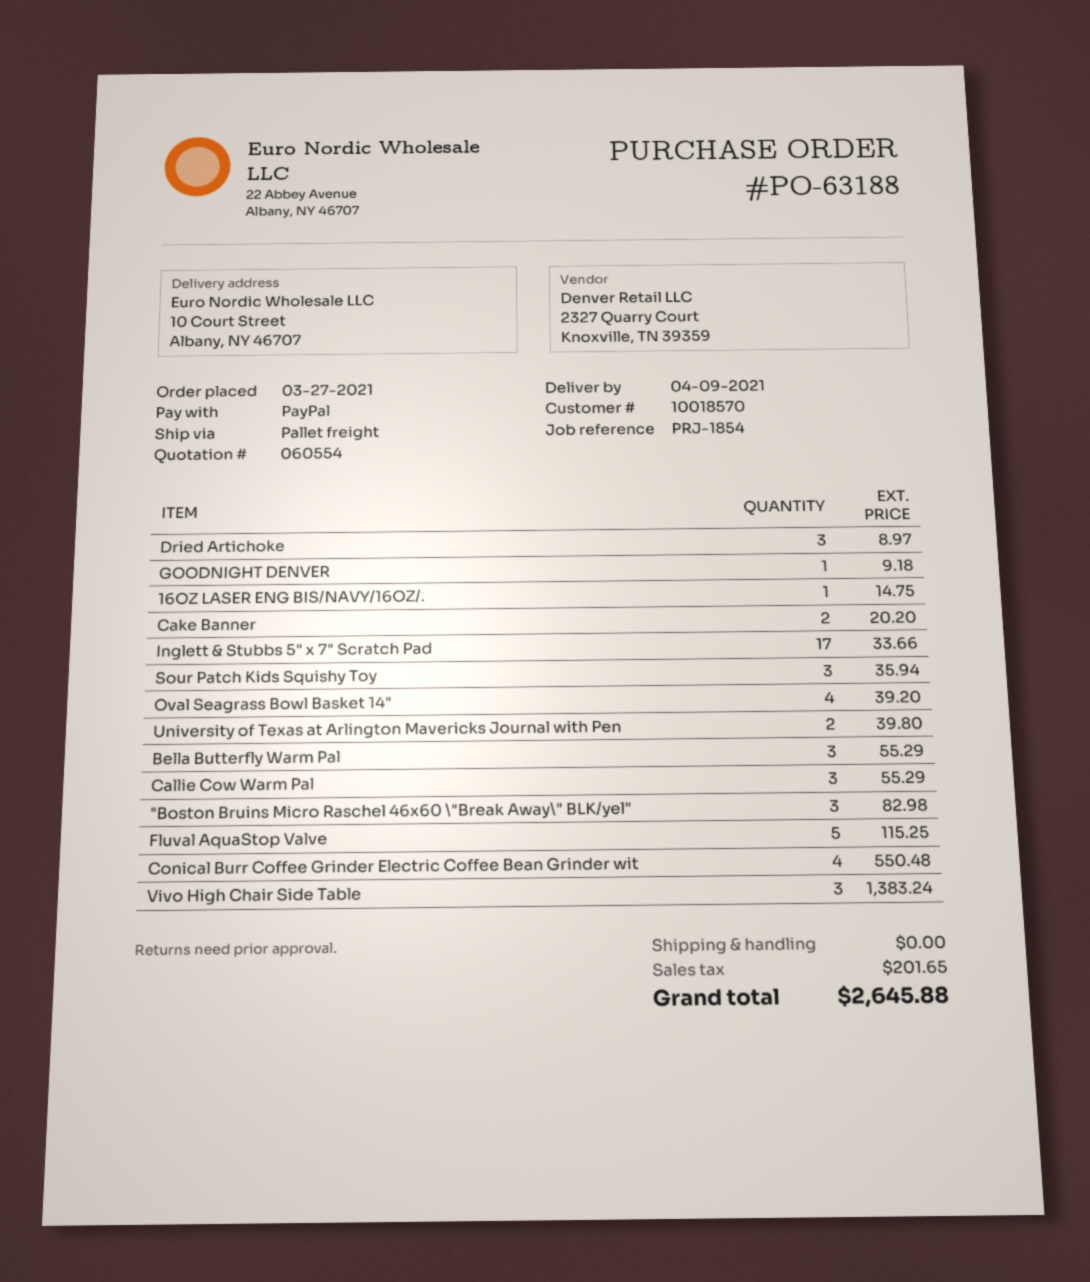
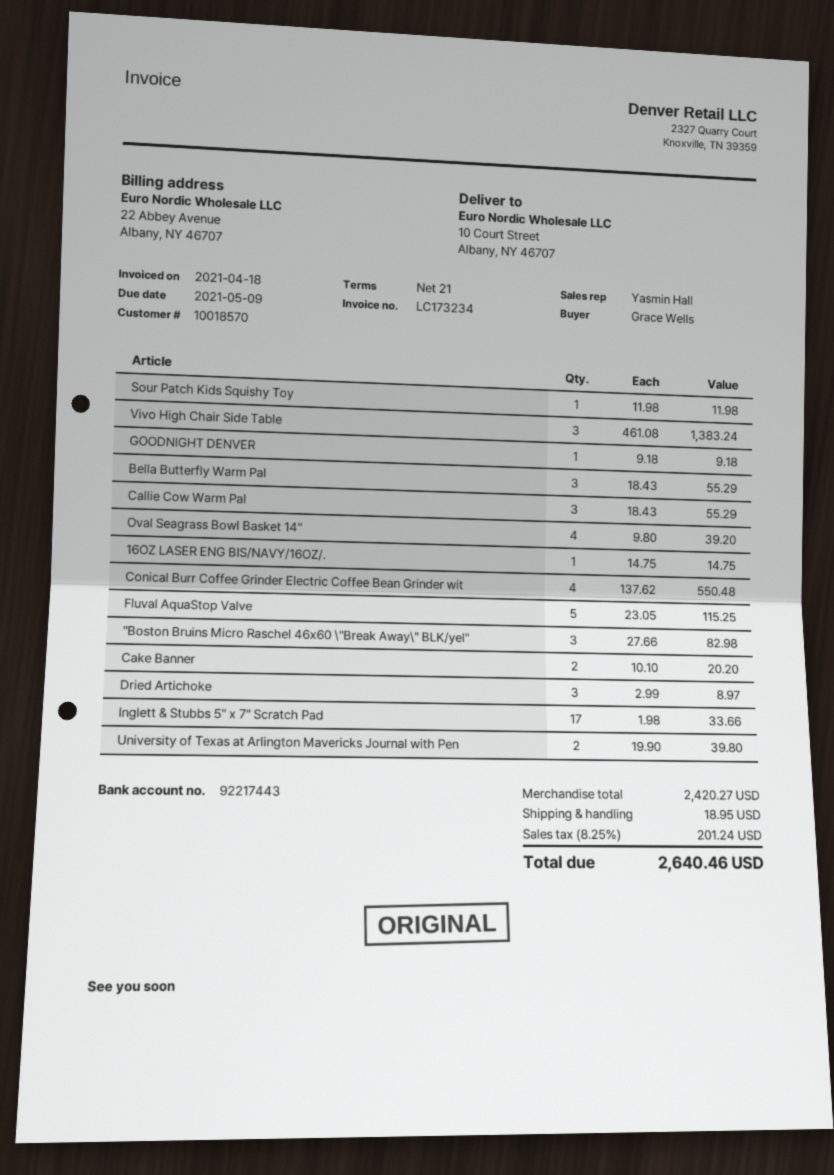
Sour Patch Kids Squishy Toy: 3 for 35.94 -> 1 for 11.98
shipping: 0.00 -> 18.95
tax: 201.65 -> 201.24
total: 2645.88 -> 2640.46

